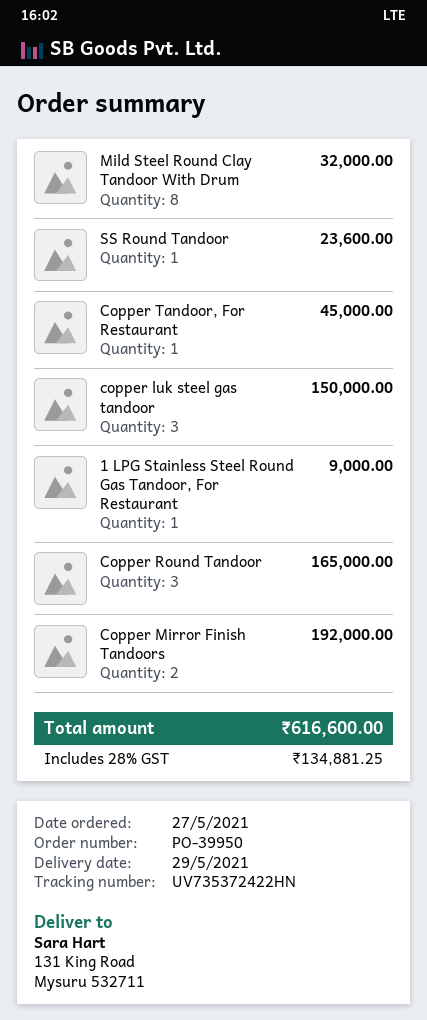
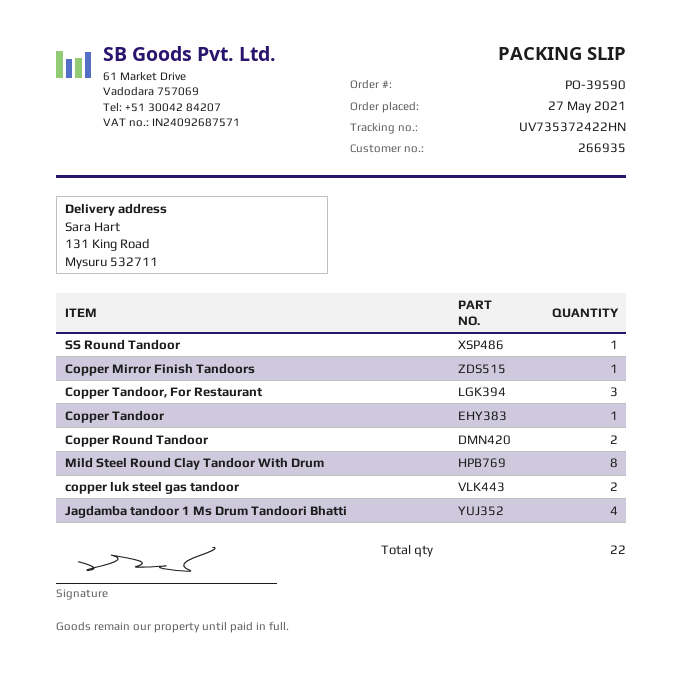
order number: PO-39950 -> PO-39590
Copper Tandoor, For Restaurant: 1 -> 3
copper luk steel gas tandoor: 3 -> 2
1 LPG Stainless Steel Round Gas Tandoor, For Restaurant: 1 -> none
Copper Round Tandoor: 3 -> 2
Copper Mirror Finish Tandoors: 2 -> 1
Copper Tandoor: none -> 1
Jagdamba tandoor 1 Ms Drum Tandoori Bhatti: none -> 4

